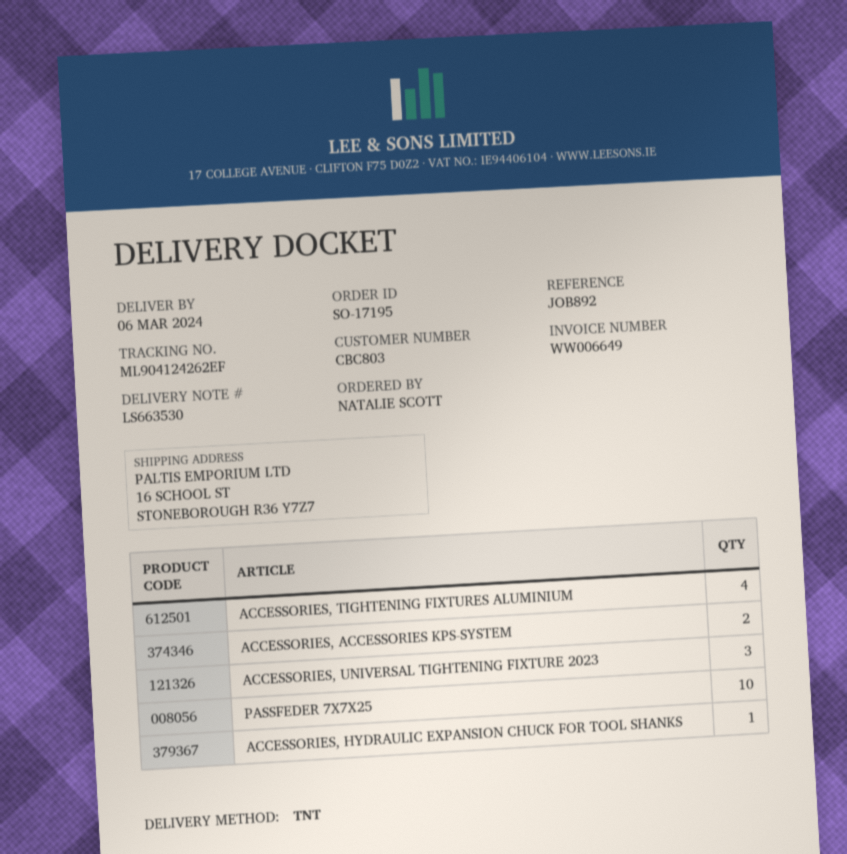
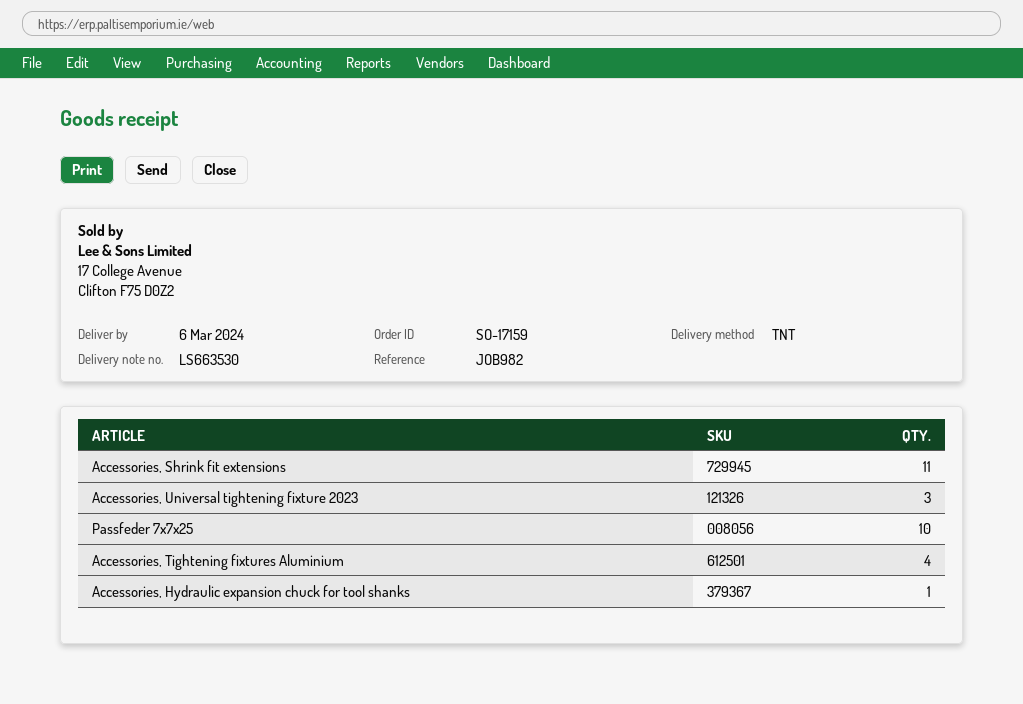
order number: SO-17195 -> SO-17159
reference: JOB892 -> JOB982
ACCESSORIES, ACCESSORIES KPS-SYSTEM: 2 -> none
Accessories, Shrink fit extensions: none -> 11

